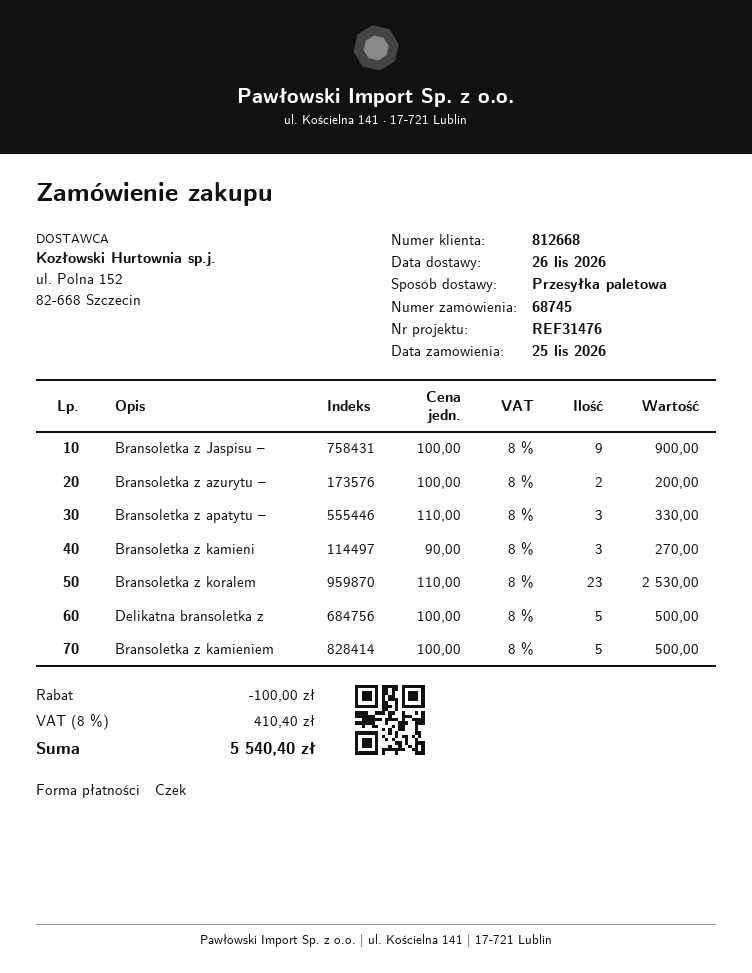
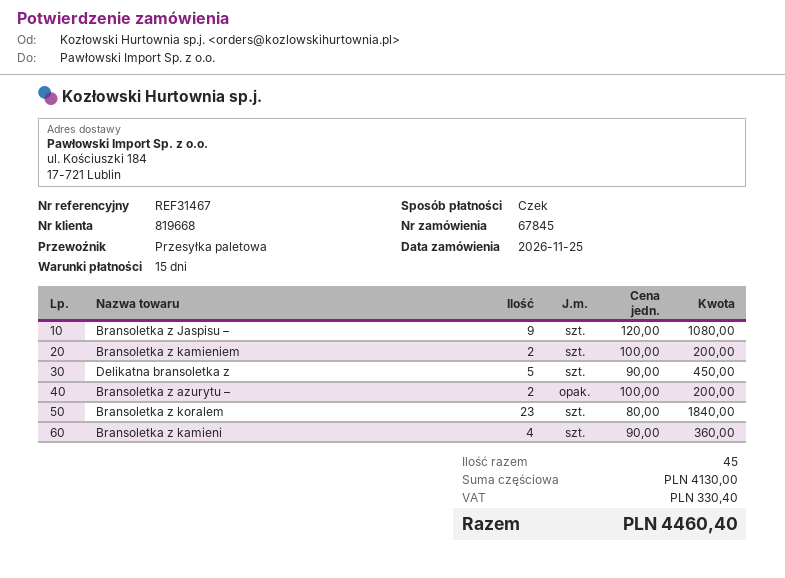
order number: 68745 -> 67845
customer number: 812668 -> 819668
reference: REF31476 -> REF31467
Bransoletka z Jaspisu –: 9 x 100.00 = 900.00 -> 9 x 120.00 = 1080.00
Bransoletka z apatytu –: 3 x 110.00 = 330.00 -> none
Bransoletka z kamieni: 3 x 90.00 = 270.00 -> 4 x 90.00 = 360.00
Bransoletka z koralem: 23 x 110.00 = 2530.00 -> 23 x 80.00 = 1840.00
Delikatna bransoletka z: 5 x 100.00 = 500.00 -> 5 x 90.00 = 450.00
Bransoletka z kamieniem: 5 x 100.00 = 500.00 -> 2 x 100.00 = 200.00
discount: 100.00 -> none
tax: 410.40 -> 330.40
total: 5540.40 -> 4460.40

